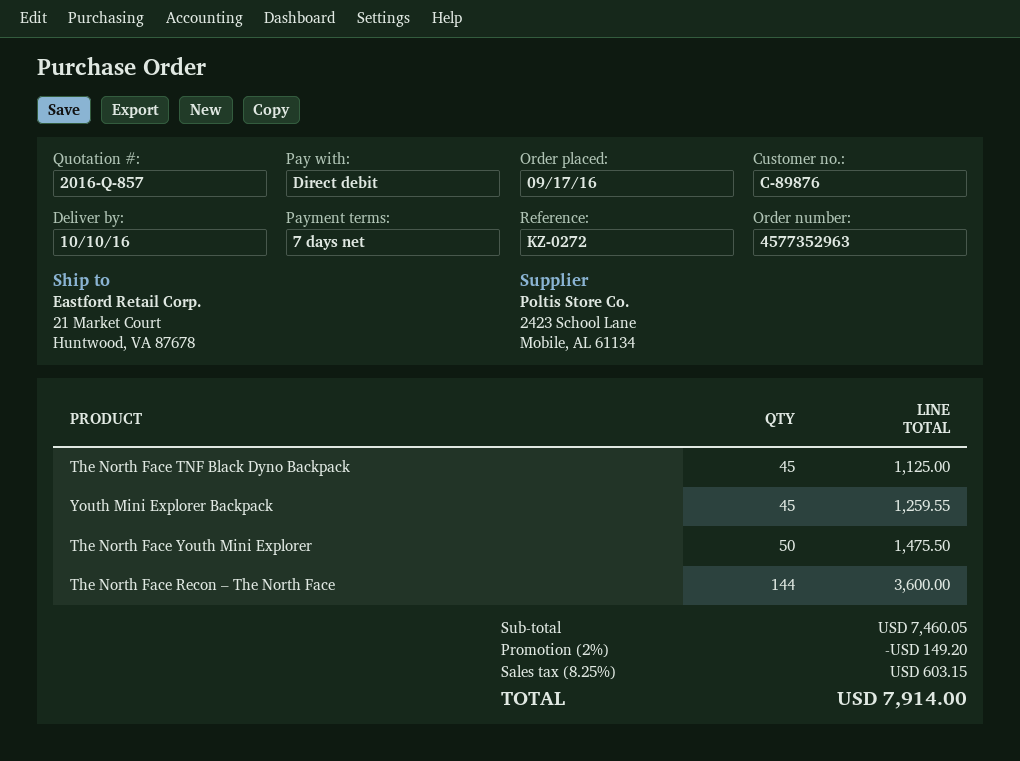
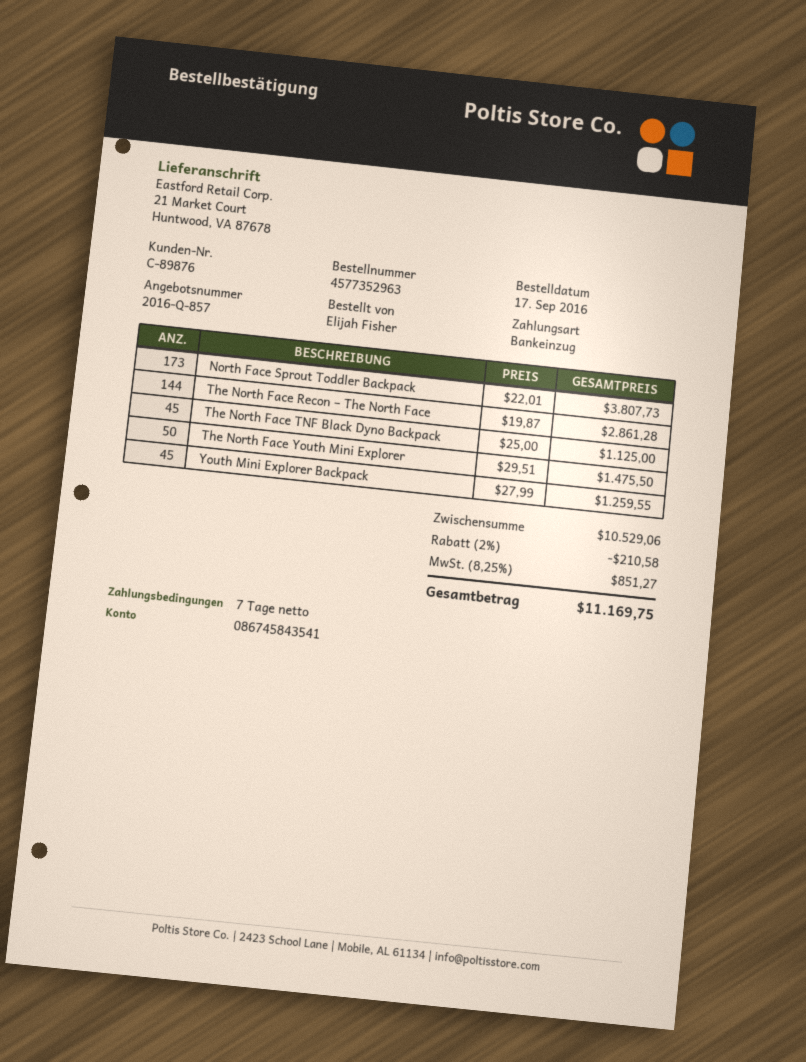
The North Face Recon – The North Face: 144 for 3600.00 -> 144 for 2861.28
North Face Sprout Toddler Backpack: none -> 173 for 3807.73
subtotal: 7460.05 -> 10529.06
discount: 2% = 149.20 -> 2% = 210.58
tax: 8.25% = 603.15 -> 8.25% = 851.27
total: 7914.00 -> 11169.75

